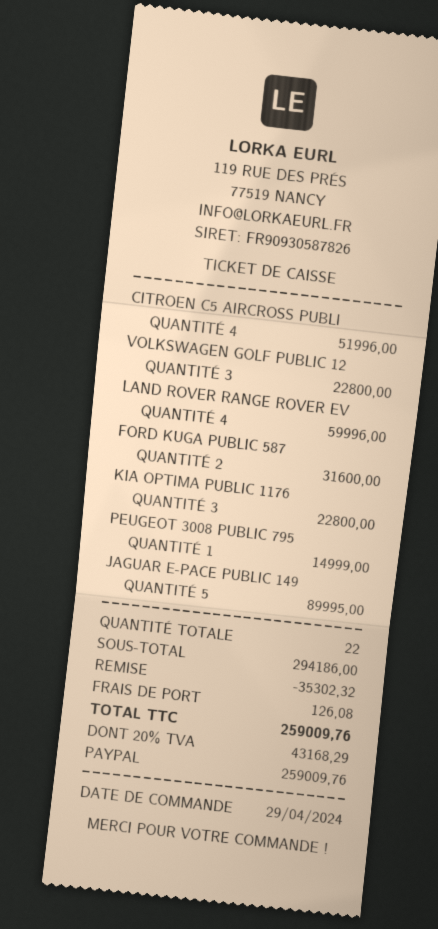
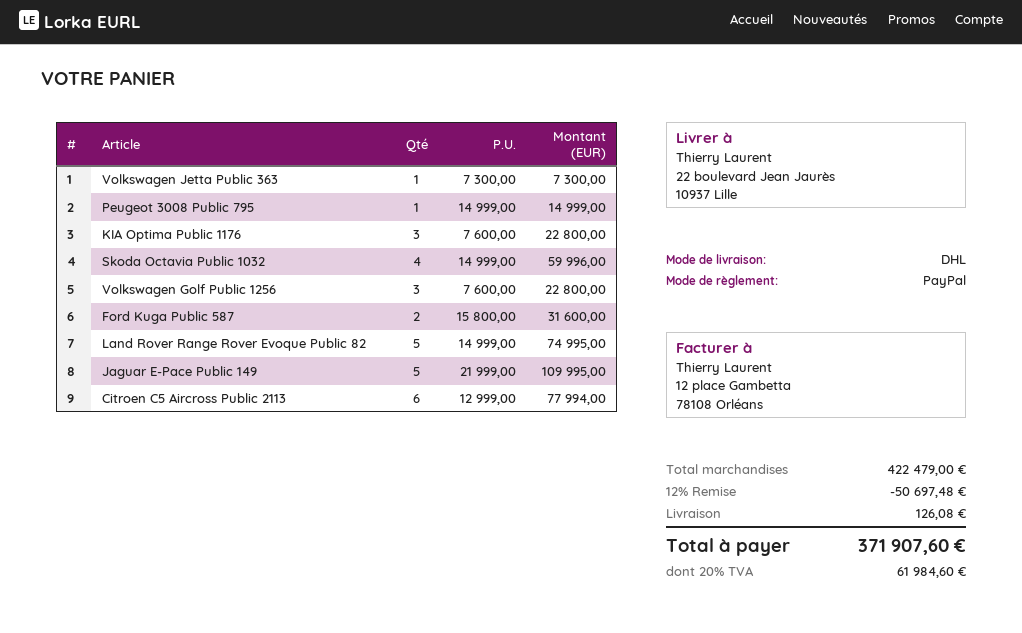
CITROEN C5 AIRCROSS PUBLI: 4 for 51996.00 -> 6 for 77994.00
LAND ROVER RANGE ROVER EV: 4 for 59996.00 -> 5 for 74995.00
JAGUAR E-PACE PUBLIC 149: 5 for 89995.00 -> 5 for 109995.00
Volkswagen Jetta Public 363: none -> 1 for 7300.00
Skoda Octavia Public 1032: none -> 4 for 59996.00
subtotal: 294186.00 -> 422479.00
discount: 35302.32 -> 50697.48
tax: 20% = 43168.29 -> 20% = 61984.60
total: 259009.76 -> 371907.60

